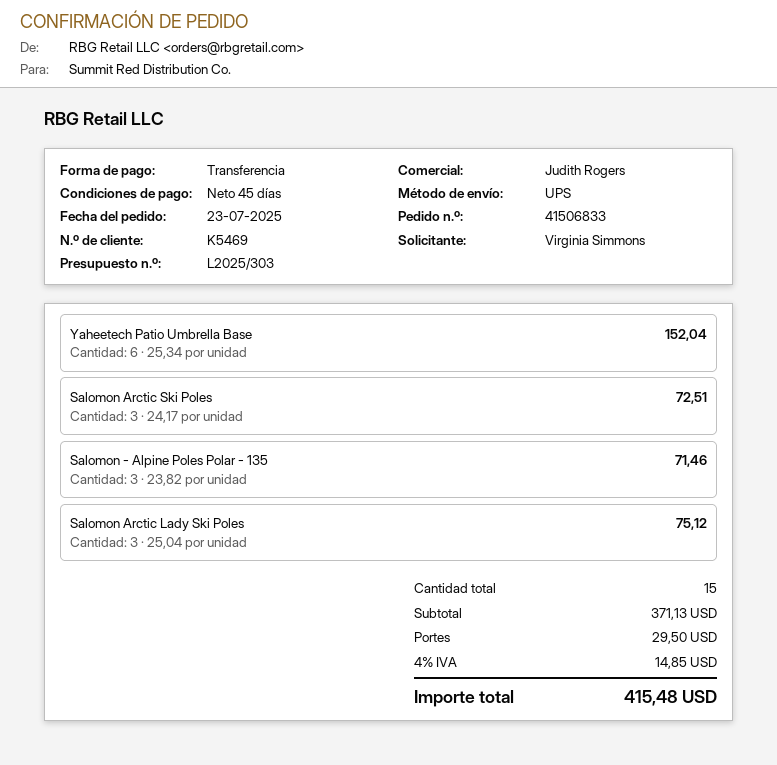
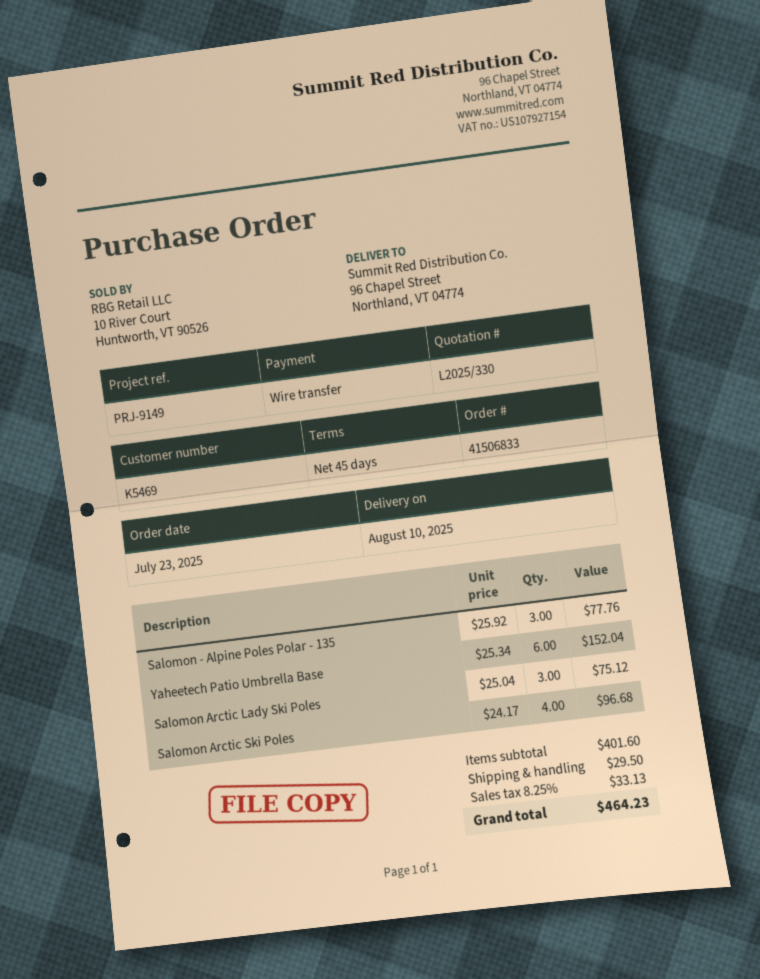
quote number: L2025/303 -> L2025/330
Salomon Arctic Ski Poles: 3 x 24.17 = 72.51 -> 4 x 24.17 = 96.68
Salomon - Alpine Poles Polar - 135: 3 x 23.82 = 71.46 -> 3 x 25.92 = 77.76
subtotal: 371.13 -> 401.60
tax: 4% = 14.85 -> 8.25% = 33.13
total: 415.48 -> 464.23

